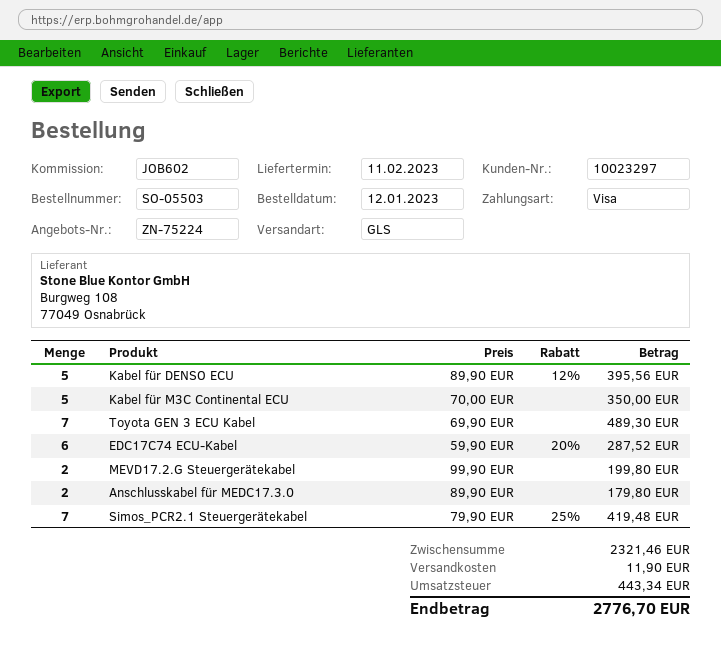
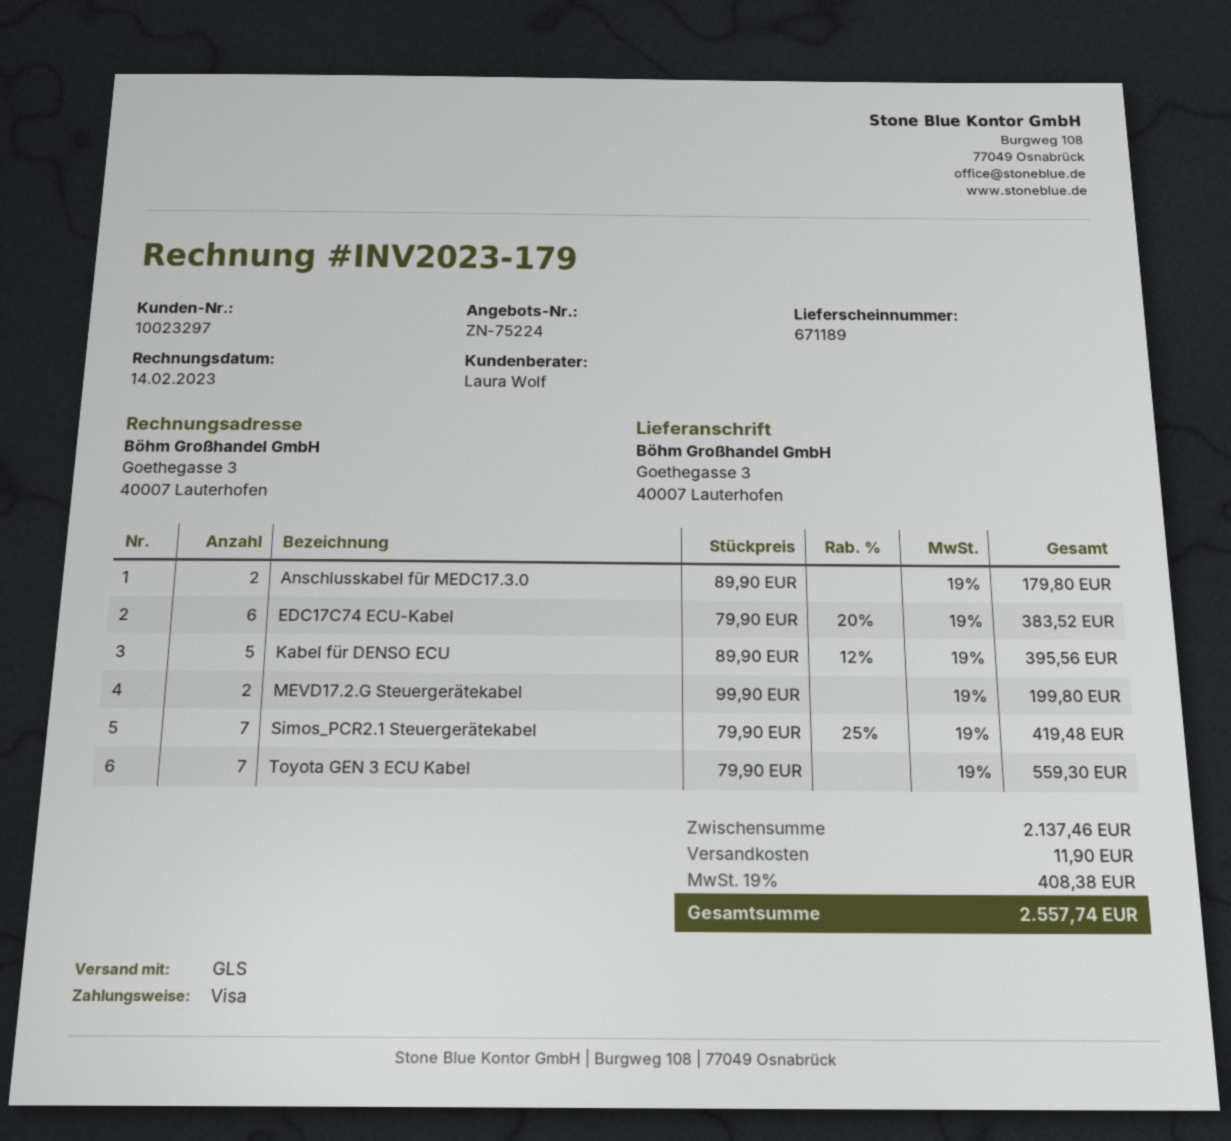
Kabel für M3C Continental ECU: 5 x 70.00 = 350.00 -> none
Toyota GEN 3 ECU Kabel: 7 x 69.90 = 489.30 -> 7 x 79.90 = 559.30
EDC17C74 ECU-Kabel: 6 x 59.90 - 20% = 287.52 -> 6 x 79.90 - 20% = 383.52
subtotal: 2321.46 -> 2137.46
tax: 443.34 -> 408.38
total: 2776.70 -> 2557.74

